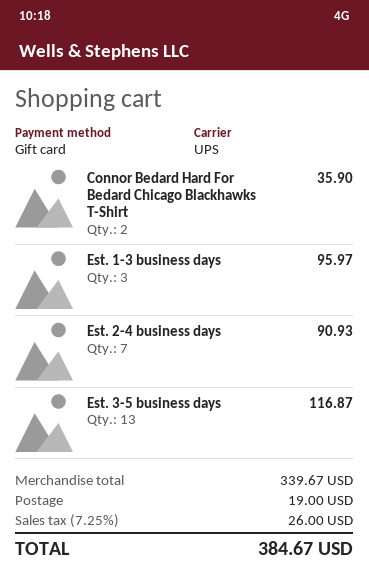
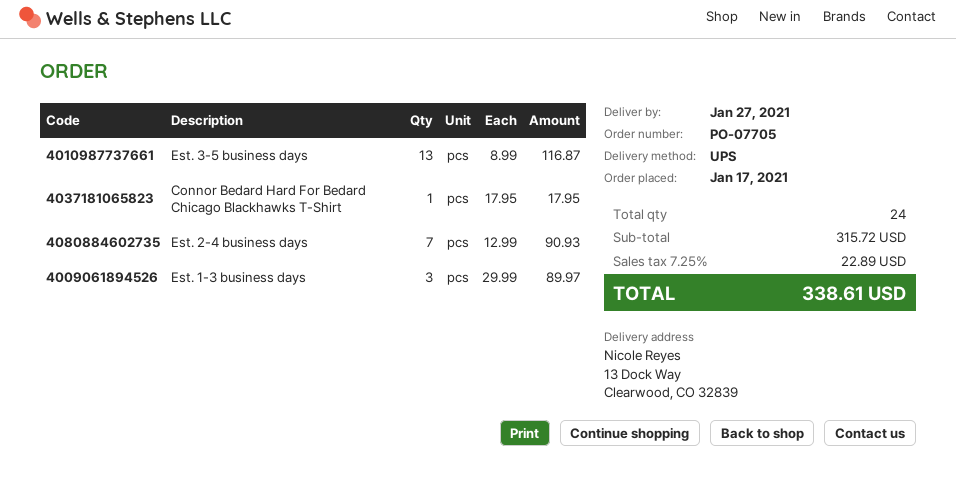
Connor Bedard Hard For Bedard Chicago Blackhawks T-Shirt: 2 for 35.90 -> 1 for 17.95
Est. 1-3 business days: 3 for 95.97 -> 3 for 89.97
subtotal: 339.67 -> 315.72
shipping: 19.00 -> none
tax: 7.25% = 26.00 -> 7.25% = 22.89
total: 384.67 -> 338.61

